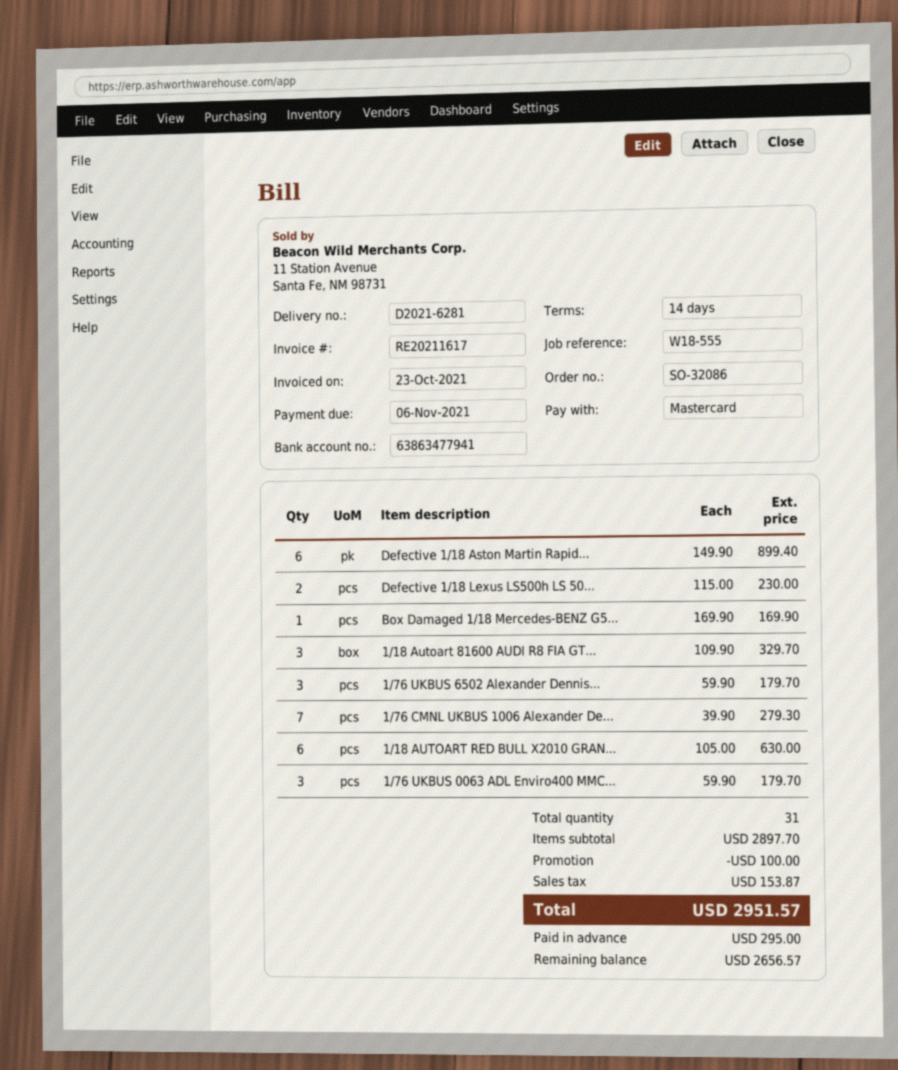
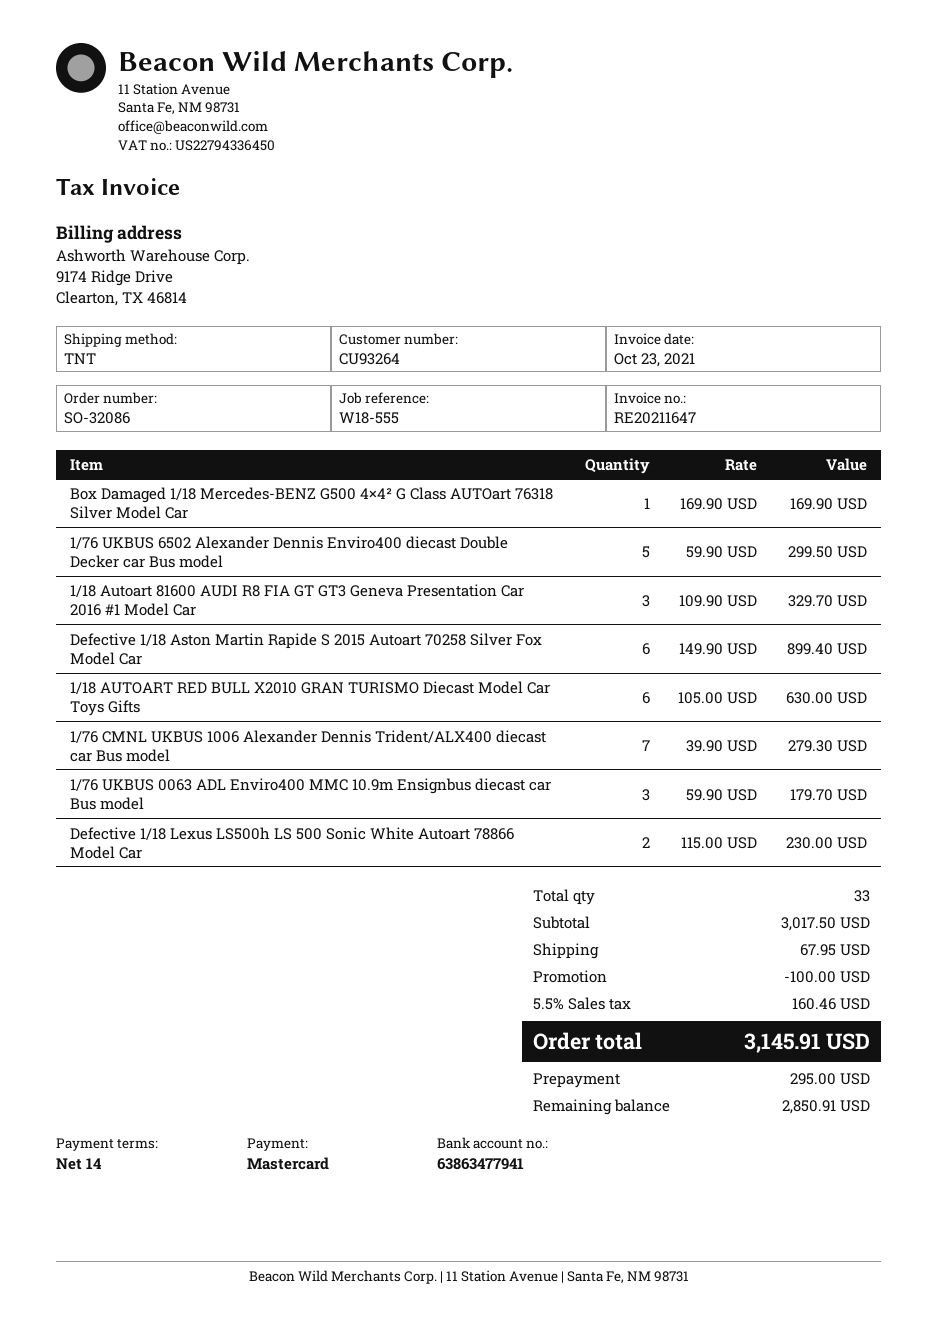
invoice number: RE20211617 -> RE20211647
1/76 UKBUS 6502 Alexander Dennis...: 3 x 59.90 = 179.70 -> 5 x 59.90 = 299.50
total quantity: 31 -> 33
subtotal: 2897.70 -> 3017.50
shipping: none -> 67.95
tax: 153.87 -> 160.46
total: 2951.57 -> 3145.91
balance: 2656.57 -> 2850.91

